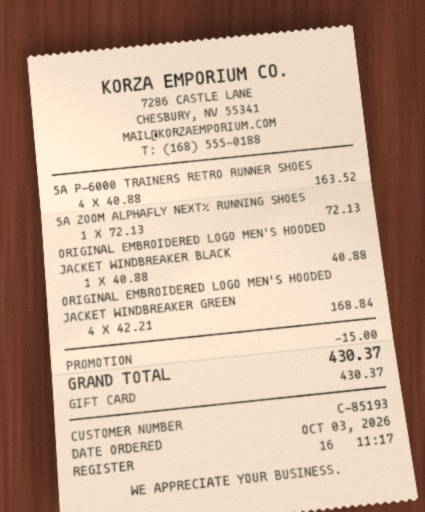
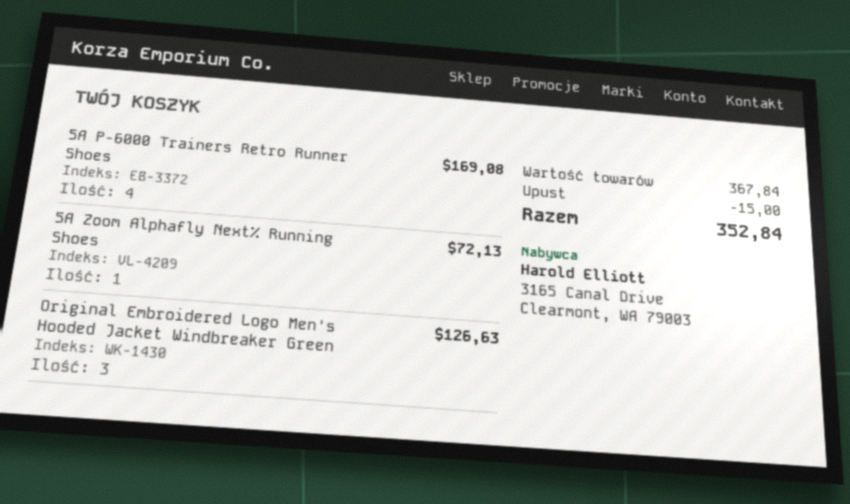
5A P-6000 TRAINERS RETRO RUNNER SHOES: 4 for 163.52 -> 4 for 169.08
ORIGINAL EMBROIDERED LOGO MEN'S HOODED JACKET WINDBREAKER BLACK: 1 for 40.88 -> none
ORIGINAL EMBROIDERED LOGO MEN'S HOODED JACKET WINDBREAKER GREEN: 4 for 168.84 -> 3 for 126.63
total: 430.37 -> 352.84

